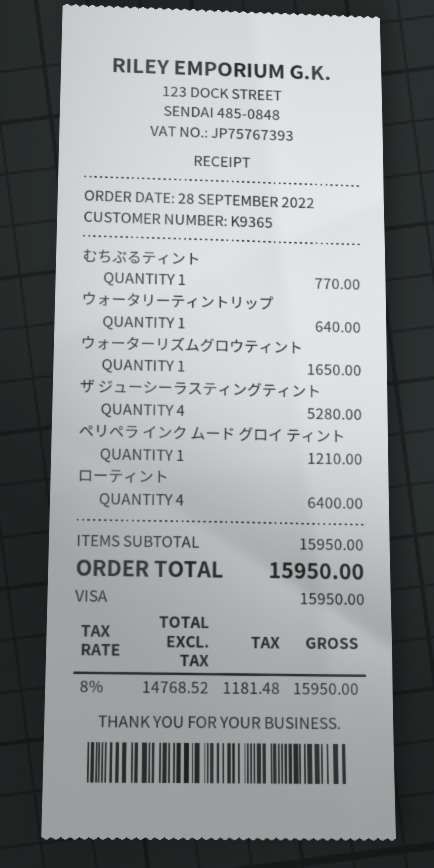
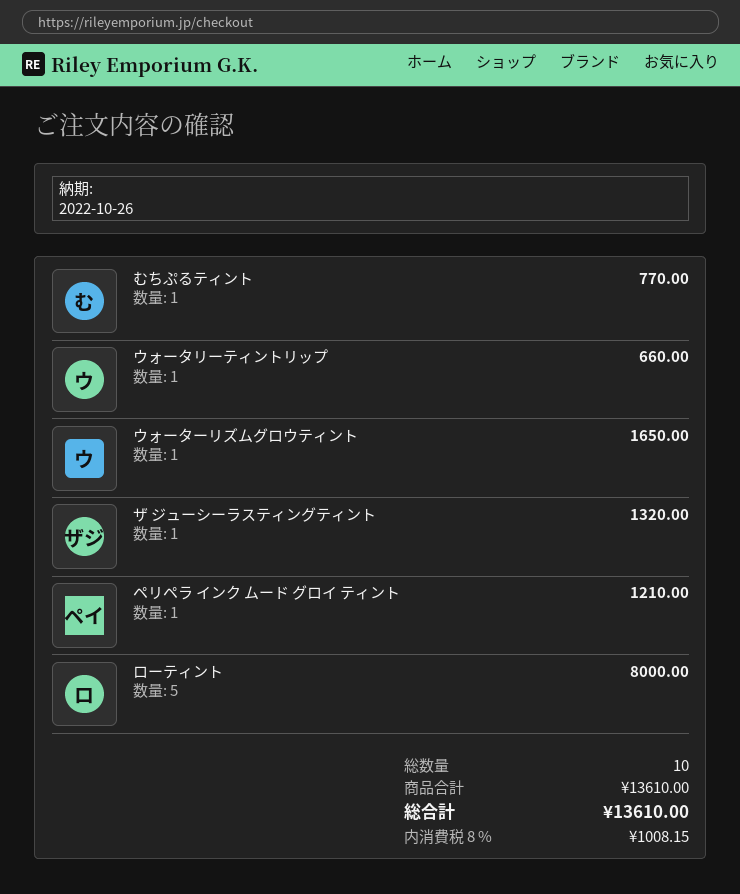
ウォータリーティントリップ: 1 for 640.00 -> 1 for 660.00
ザ ジューシーラスティングティント: 4 for 5280.00 -> 1 for 1320.00
ローティント: 4 for 6400.00 -> 5 for 8000.00
subtotal: 15950.00 -> 13610.00
tax: 8% = 1181.48 -> 8% = 1008.15
total: 15950.00 -> 13610.00

